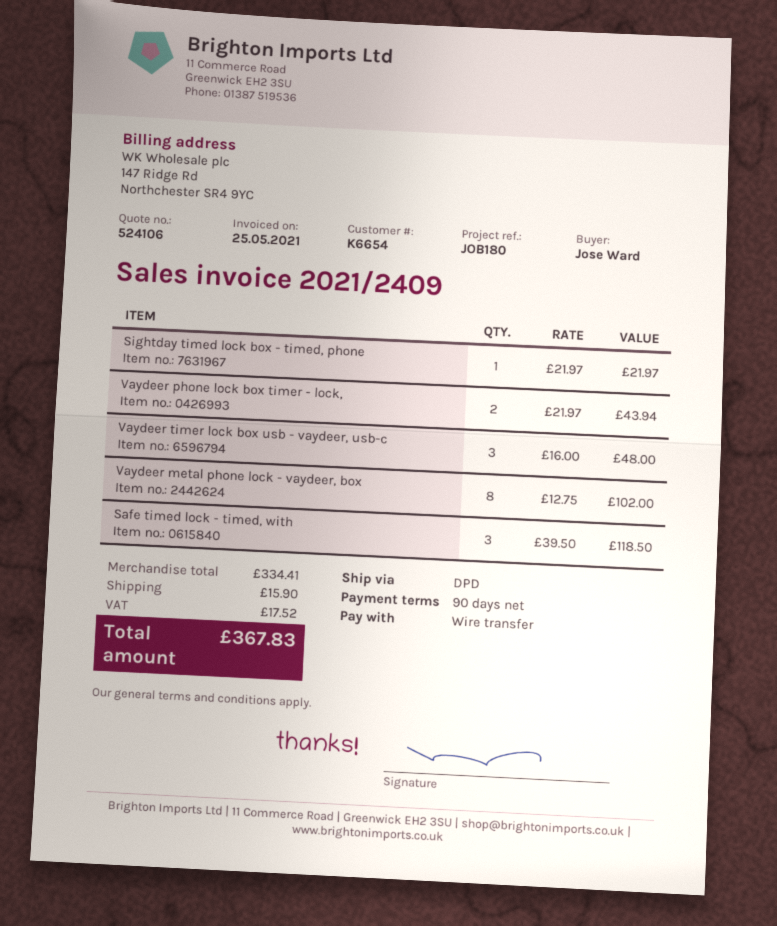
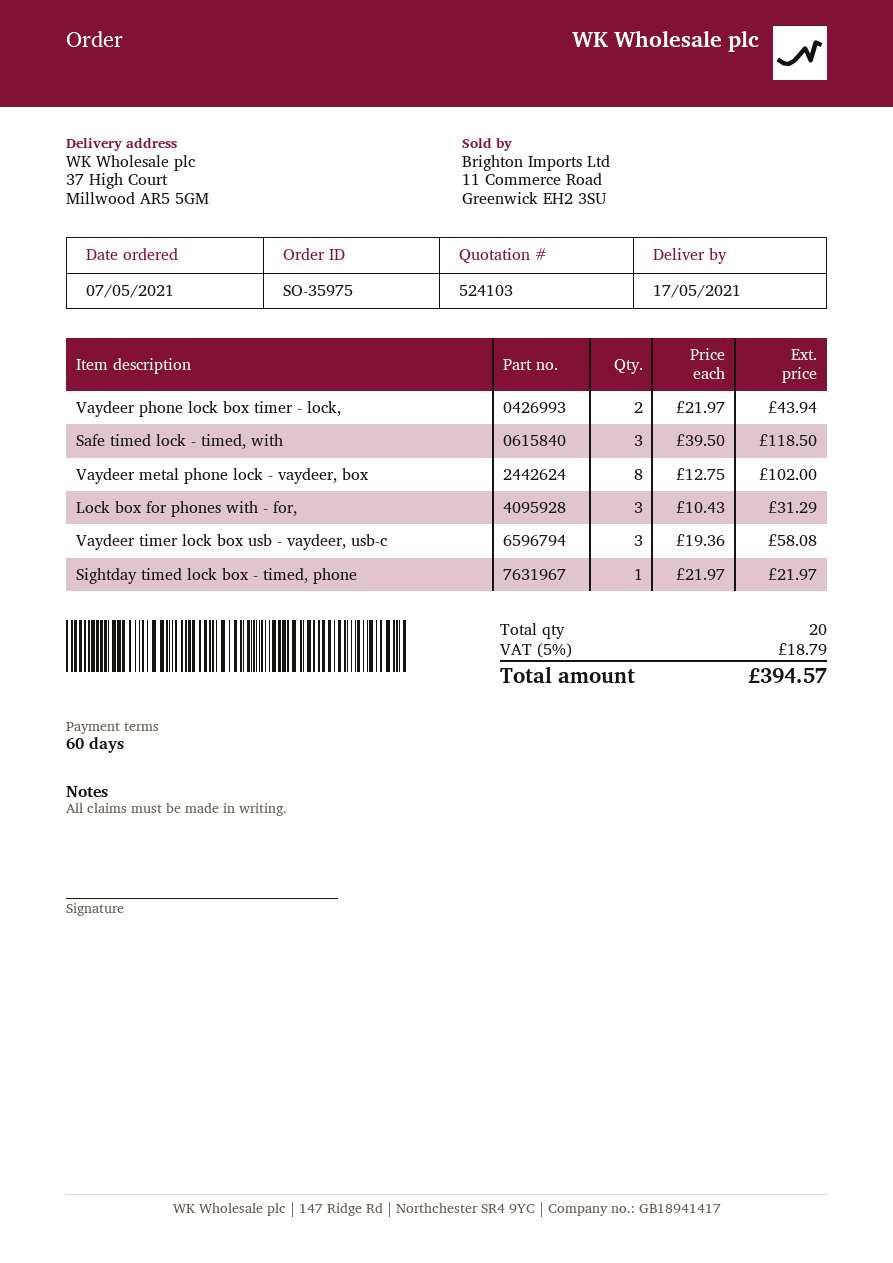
quote number: 524106 -> 524103
payment terms: 90 days -> 60 days
Vaydeer timer lock box usb - vaydeer, usb-c: 3 x 16.00 = 48.00 -> 3 x 19.36 = 58.08
Lock box for phones with - for,: none -> 3 x 10.43 = 31.29
shipping: 15.90 -> none
tax: 17.52 -> 18.79
total: 367.83 -> 394.57

